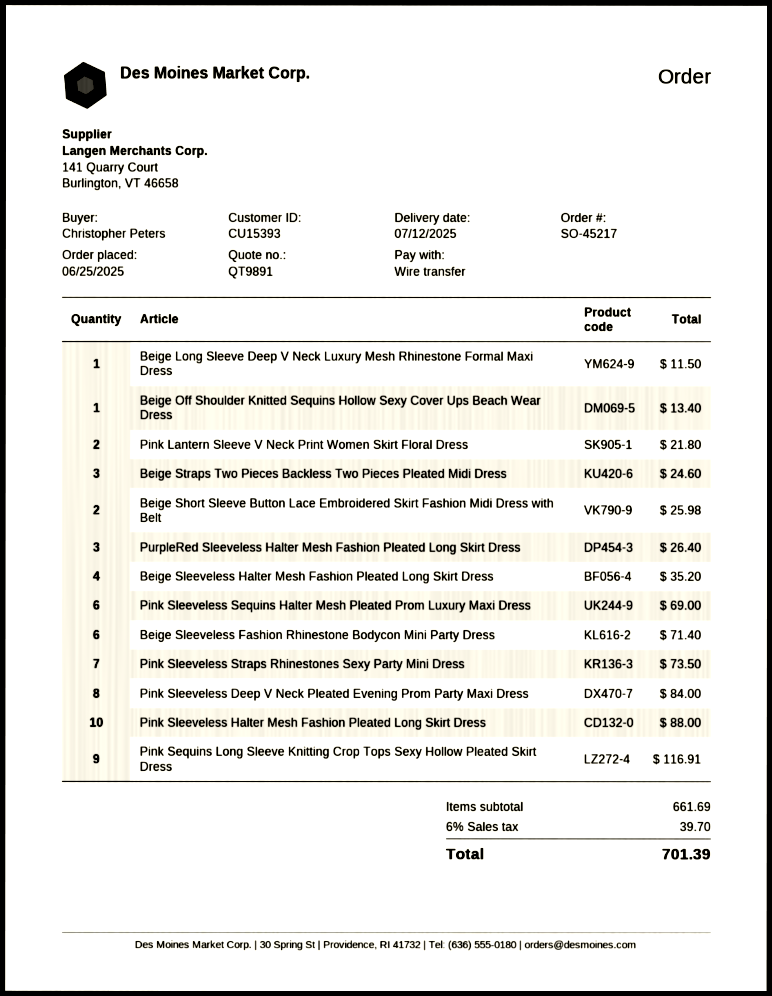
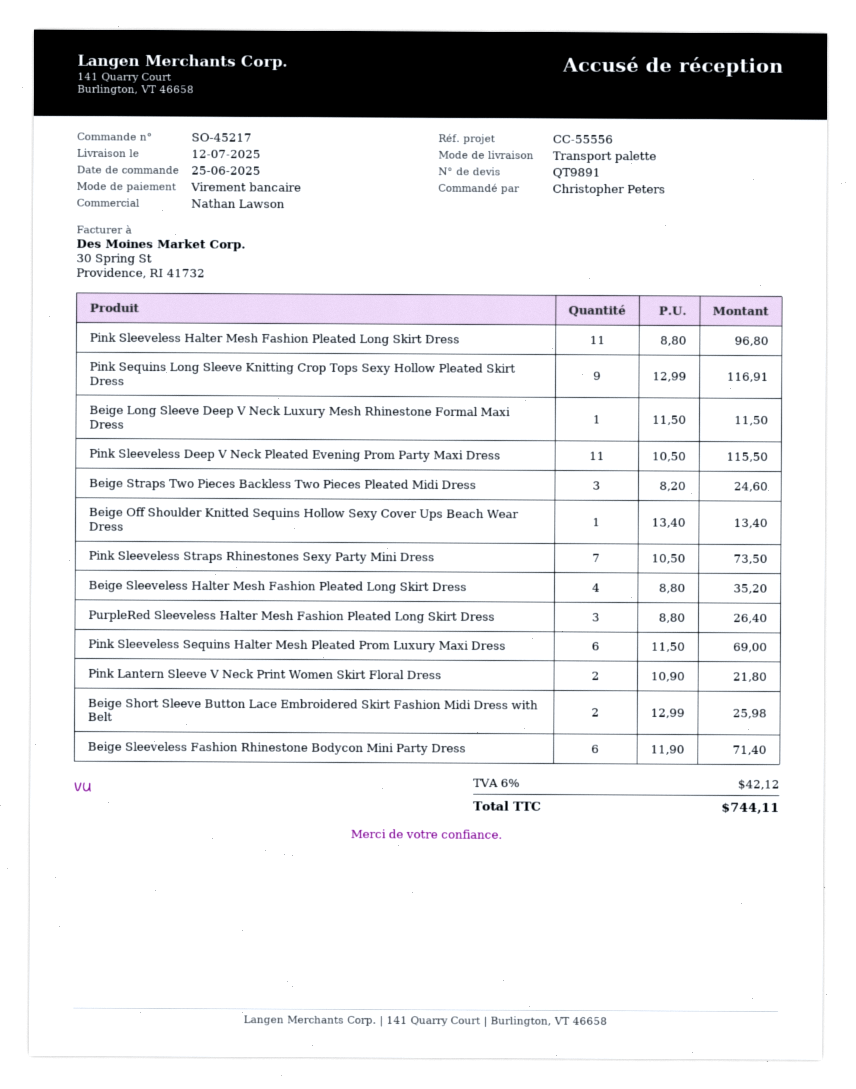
Pink Sleeveless Deep V Neck Pleated Evening Prom Party Maxi Dress: 8 for 84.00 -> 11 for 115.50
Pink Sleeveless Halter Mesh Fashion Pleated Long Skirt Dress: 10 for 88.00 -> 11 for 96.80
tax: 6% = 39.70 -> 6% = 42.12
total: 701.39 -> 744.11

